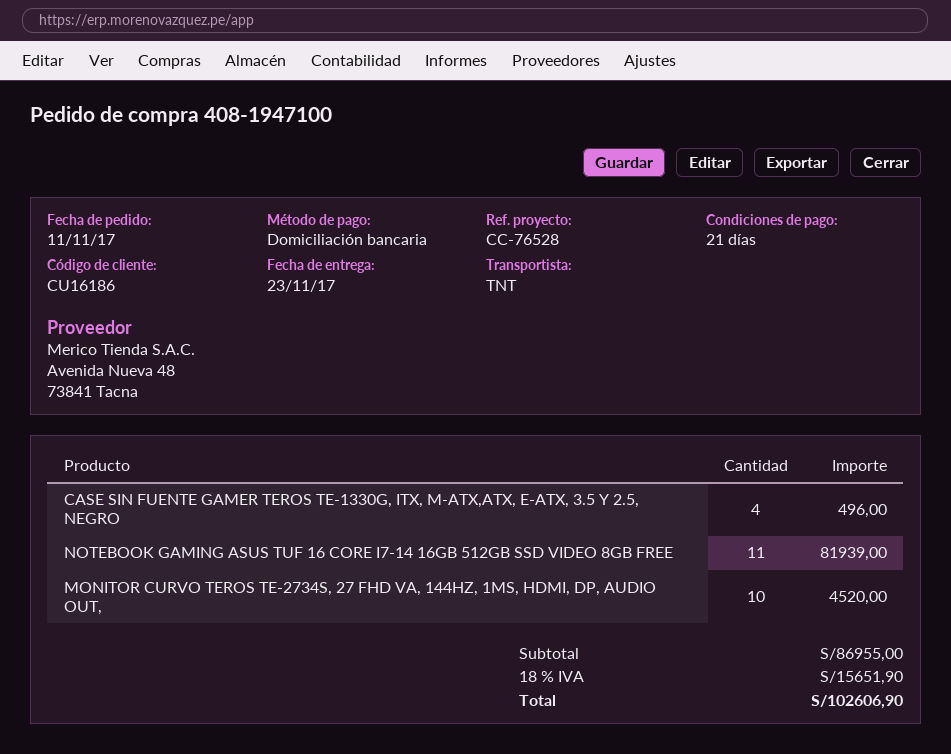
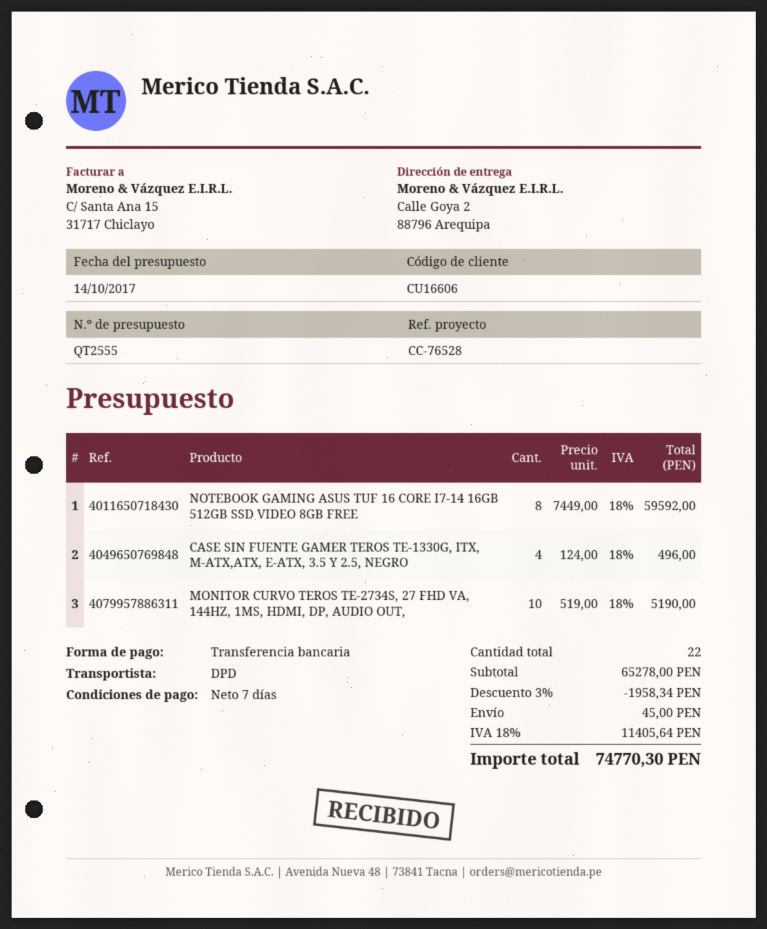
payment terms: 21 days -> 7 days
customer number: CU16186 -> CU16606
payment method: direct debit -> bank transfer
shipping method: TNT -> DPD
NOTEBOOK GAMING ASUS TUF 16 CORE I7-14 16GB 512GB SSD VIDEO 8GB FREE: 11 for 81939.00 -> 8 for 59592.00
MONITOR CURVO TEROS TE-2734S, 27 FHD VA, 144HZ, 1MS, HDMI, DP, AUDIO OUT,: 10 for 4520.00 -> 10 for 5190.00
subtotal: 86955.00 -> 65278.00
discount: none -> 3% = 1958.34
shipping: none -> 45.00
tax: 18% = 15651.90 -> 18% = 11405.64
total: 102606.90 -> 74770.30

